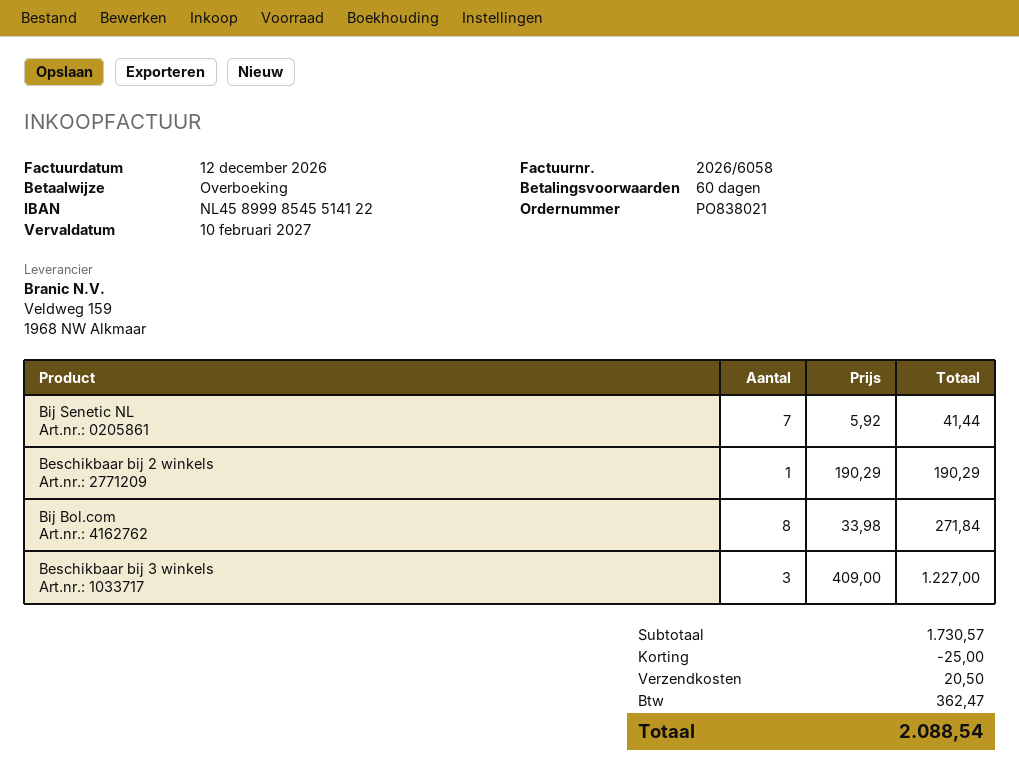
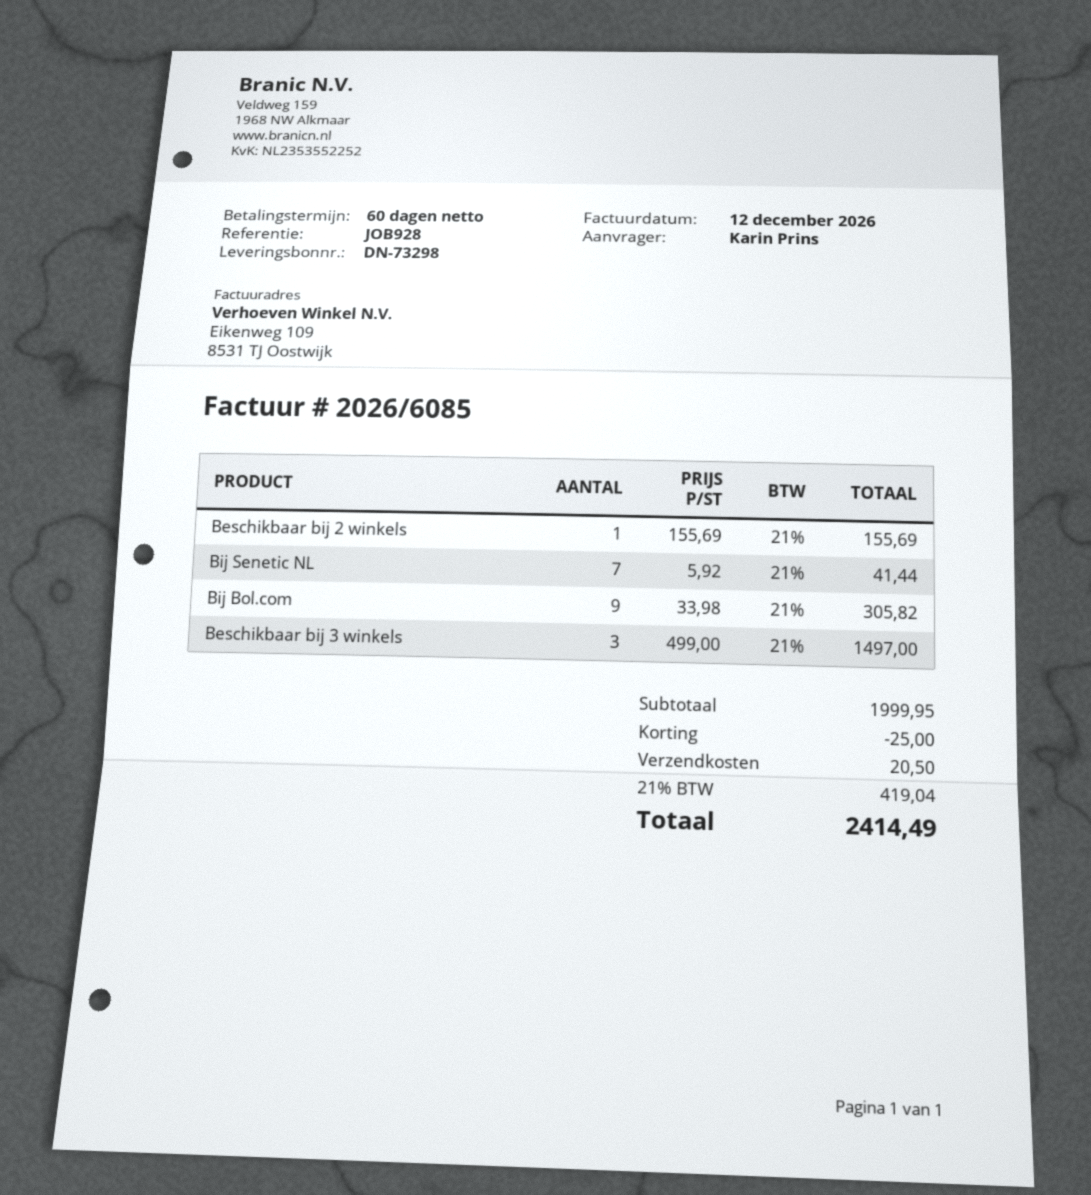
invoice number: 2026/6058 -> 2026/6085
Beschikbaar bij 2 winkels: 1 x 190.29 = 190.29 -> 1 x 155.69 = 155.69
Bij Bol.com: 8 x 33.98 = 271.84 -> 9 x 33.98 = 305.82
Beschikbaar bij 3 winkels: 3 x 409.00 = 1227.00 -> 3 x 499.00 = 1497.00
subtotal: 1730.57 -> 1999.95
tax: 362.47 -> 419.04
total: 2088.54 -> 2414.49

